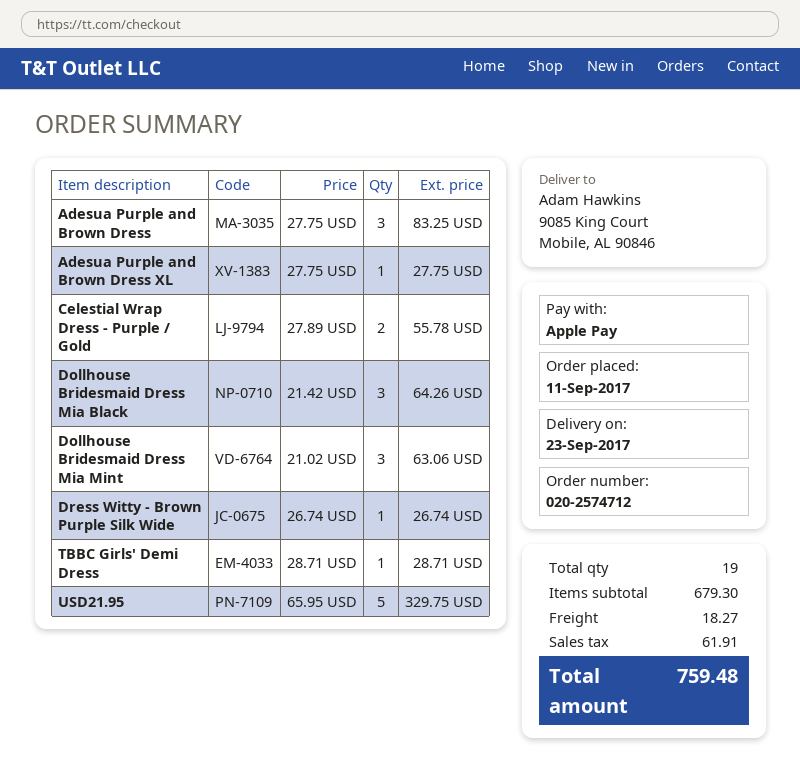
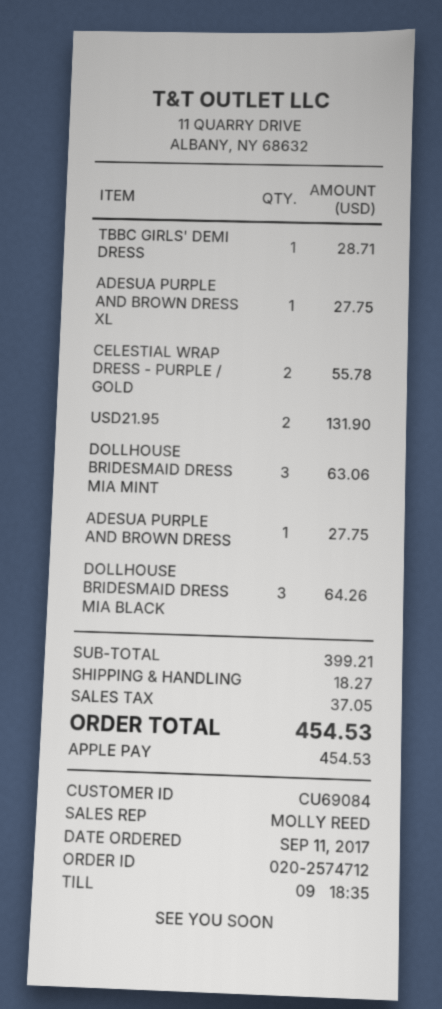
Adesua Purple and Brown Dress: 3 for 83.25 -> 1 for 27.75
Dress Witty - Brown Purple Silk Wide: 1 for 26.74 -> none
USD21.95: 5 for 329.75 -> 2 for 131.90
subtotal: 679.30 -> 399.21
tax: 61.91 -> 37.05
total: 759.48 -> 454.53

